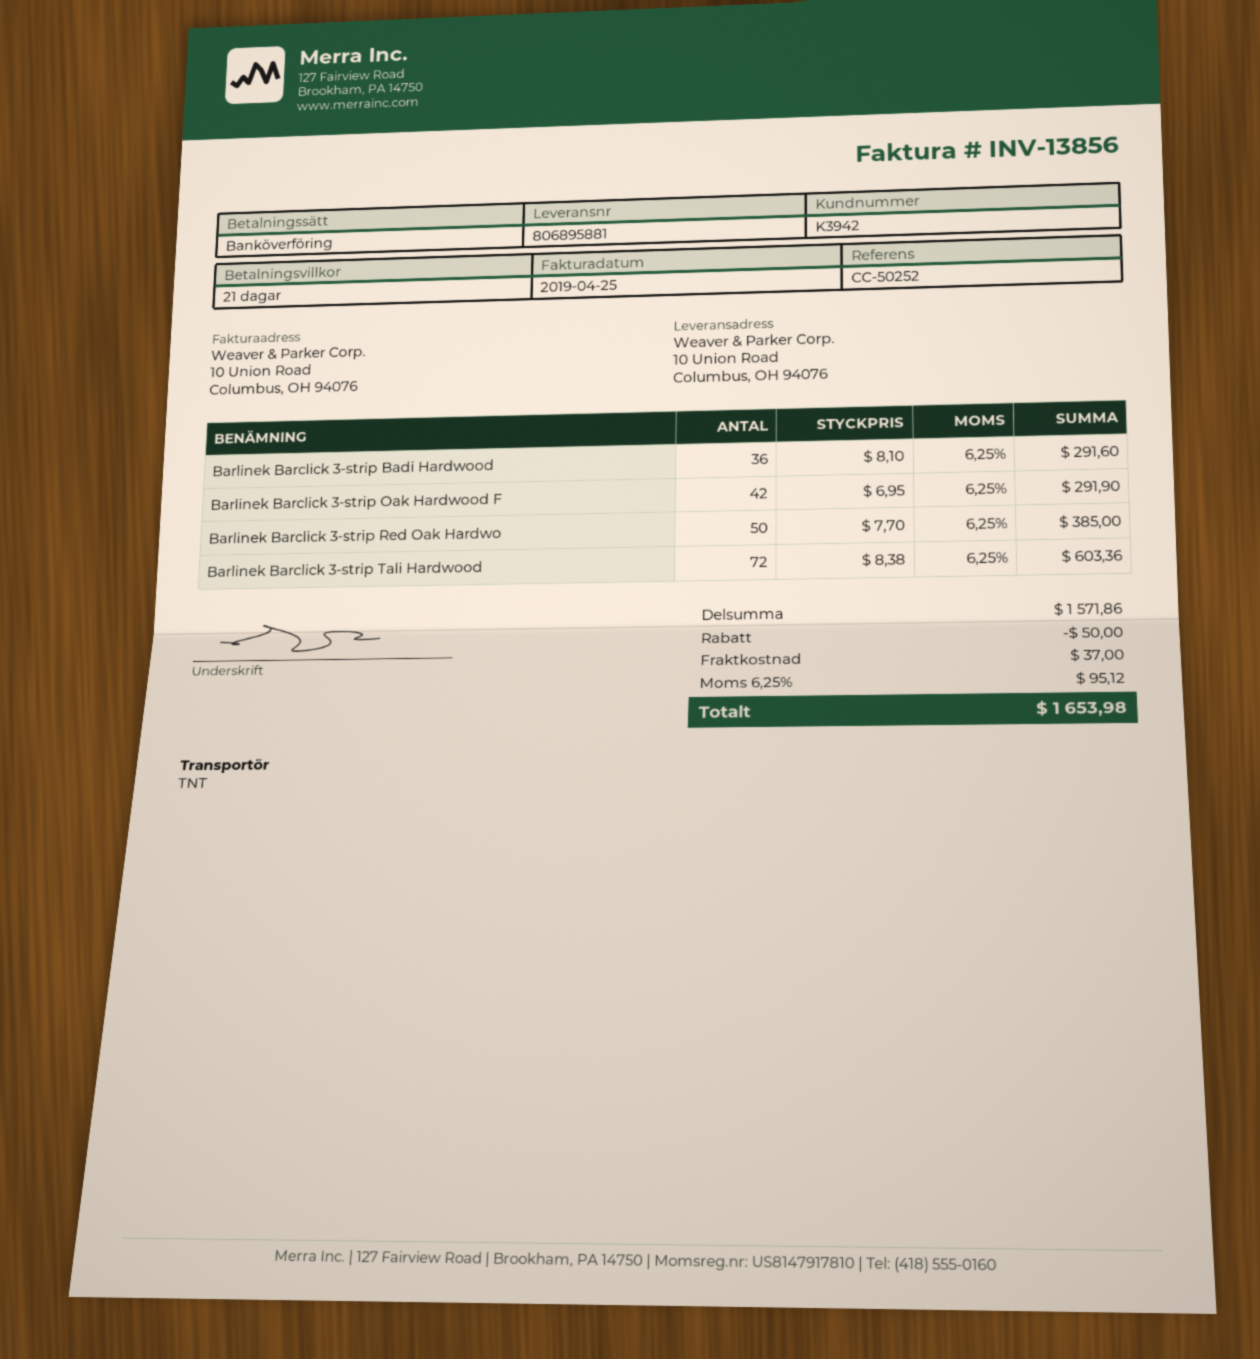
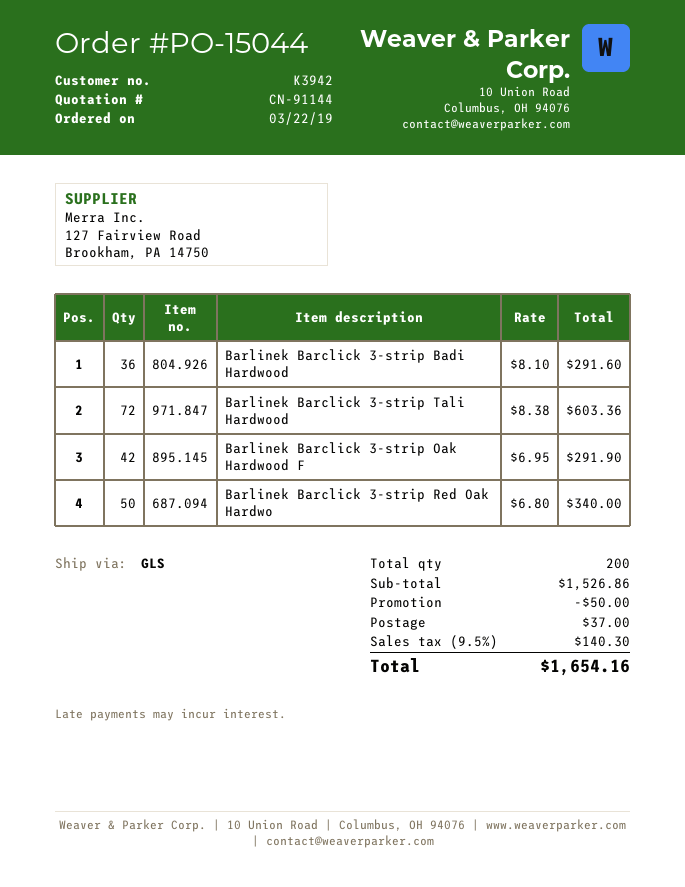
shipping method: TNT -> GLS
Barlinek Barclick 3-strip Red Oak Hardwo: 50 x 7.70 = 385.00 -> 50 x 6.80 = 340.00
subtotal: 1571.86 -> 1526.86
tax: 6.25% = 95.12 -> 9.5% = 140.30
total: 1653.98 -> 1654.16

